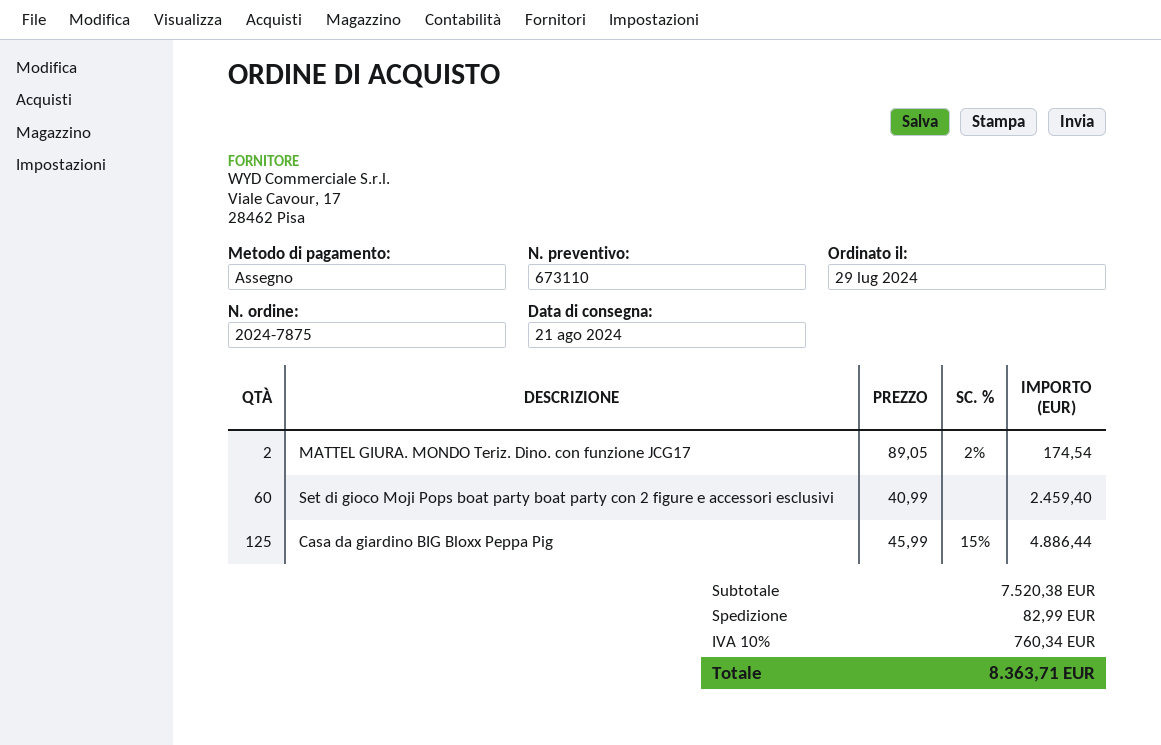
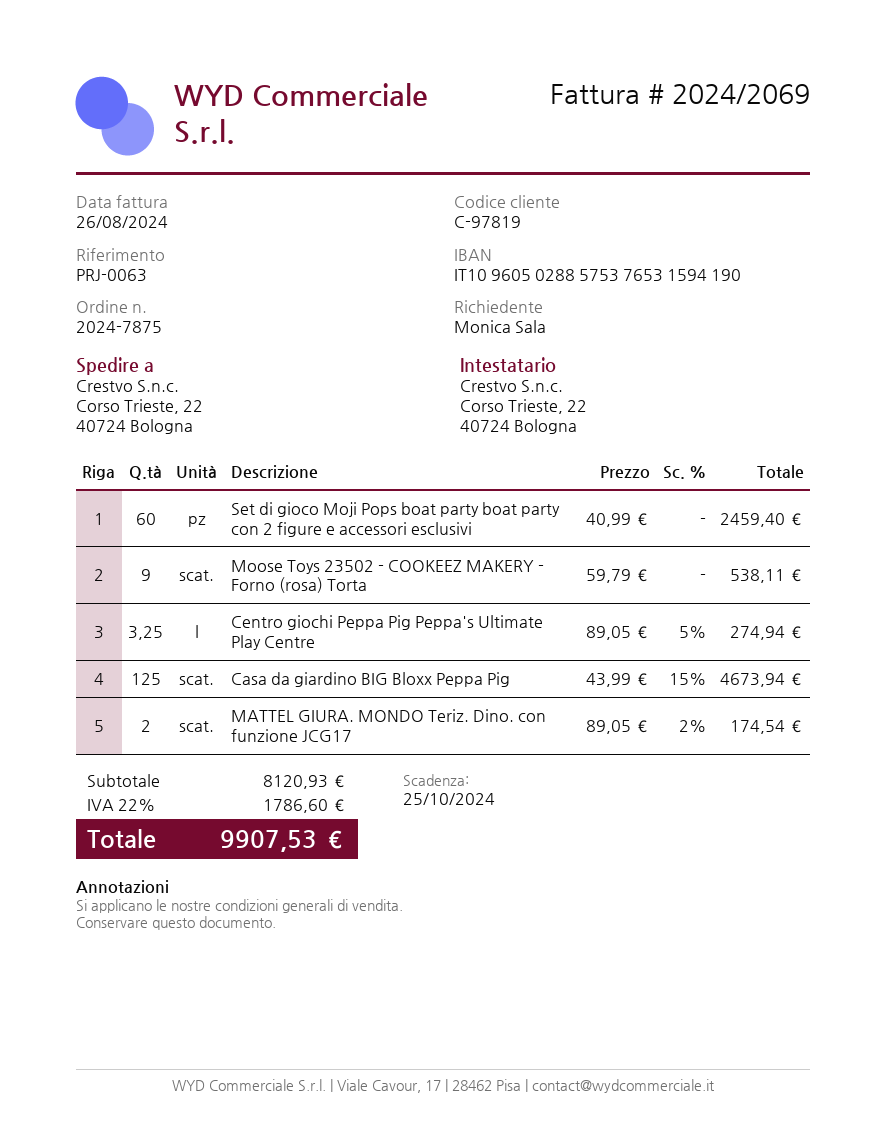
Casa da giardino BIG Bloxx Peppa Pig: 125 x 45.99 - 15% = 4886.44 -> 125 x 43.99 - 15% = 4673.94
Moose Toys 23502 - COOKEEZ MAKERY - Forno (rosa) Torta: none -> 9 x 59.79 = 538.11
Centro giochi Peppa Pig Peppa's Ultimate Play Centre: none -> 3.25 x 89.05 - 5% = 274.94
subtotal: 7520.38 -> 8120.93
shipping: 82.99 -> none
tax: 10% = 760.34 -> 22% = 1786.60
total: 8363.71 -> 9907.53

